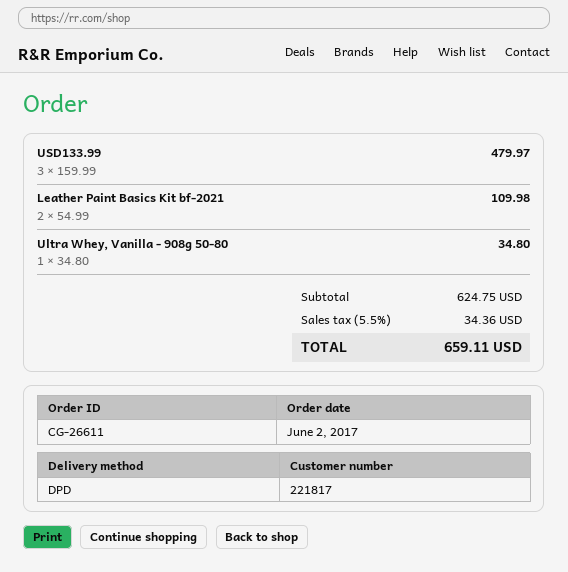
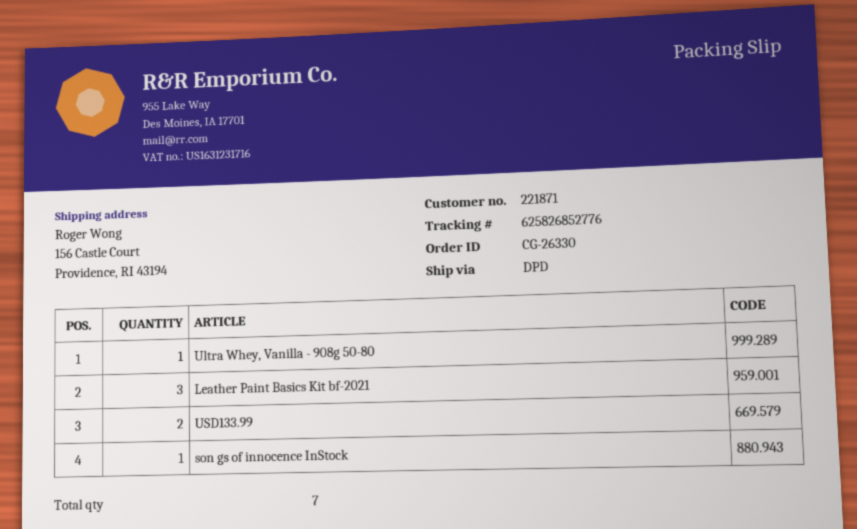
order number: CG-26611 -> CG-26330
customer number: 221817 -> 221871
USD133.99: 3 -> 2
Leather Paint Basics Kit bf-2021: 2 -> 3
son gs of innocence InStock: none -> 1

